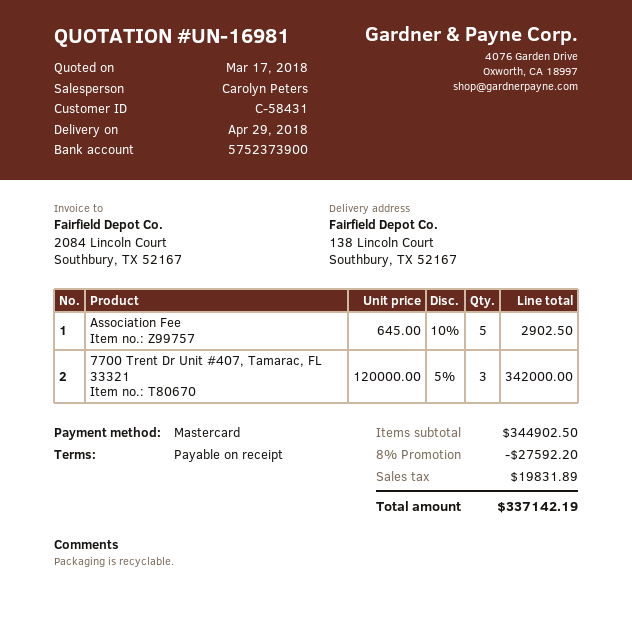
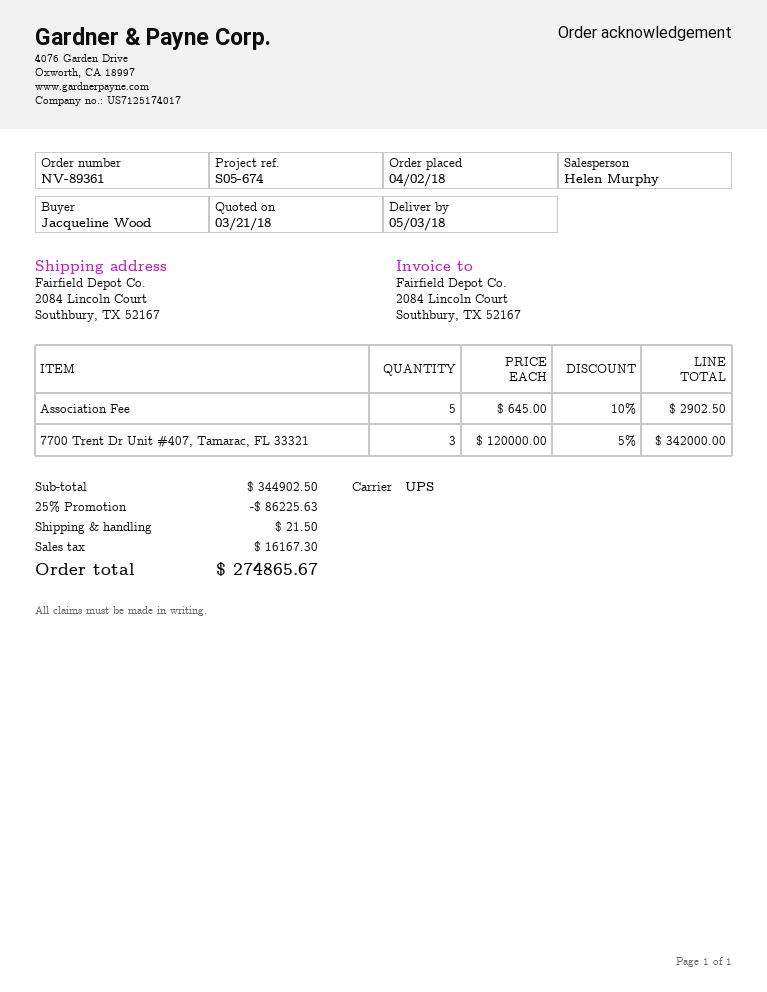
quote date: 2018-03-17 -> 2018-03-21
delivery date: 2018-04-29 -> 2018-05-03
sales rep: Carolyn Peters -> Helen Murphy
ship to: 138 Lincoln Court, Southbury, TX 52167 -> 2084 Lincoln Court, Southbury, TX 52167
discount: 8% = 27592.20 -> 25% = 86225.63
shipping: none -> 21.50
tax: 19831.89 -> 16167.30
total: 337142.19 -> 274865.67

